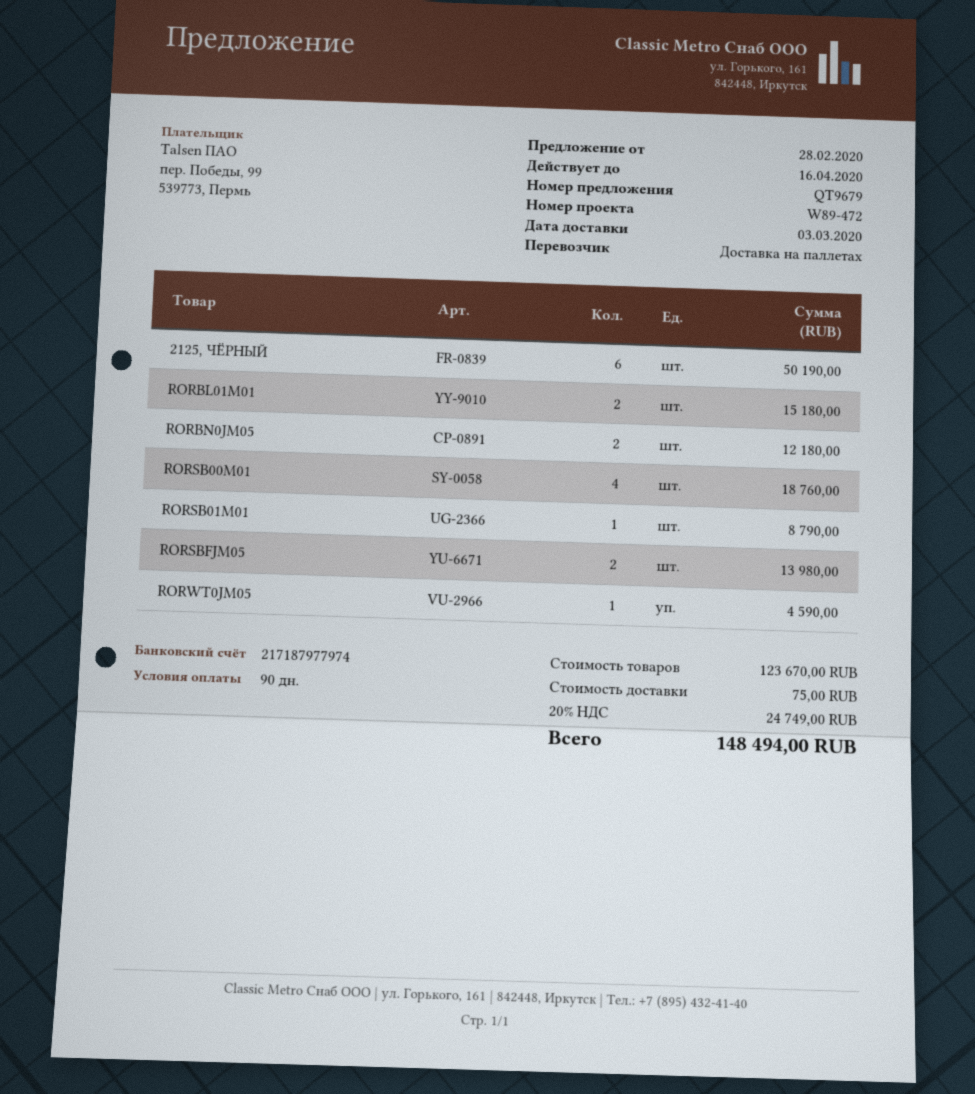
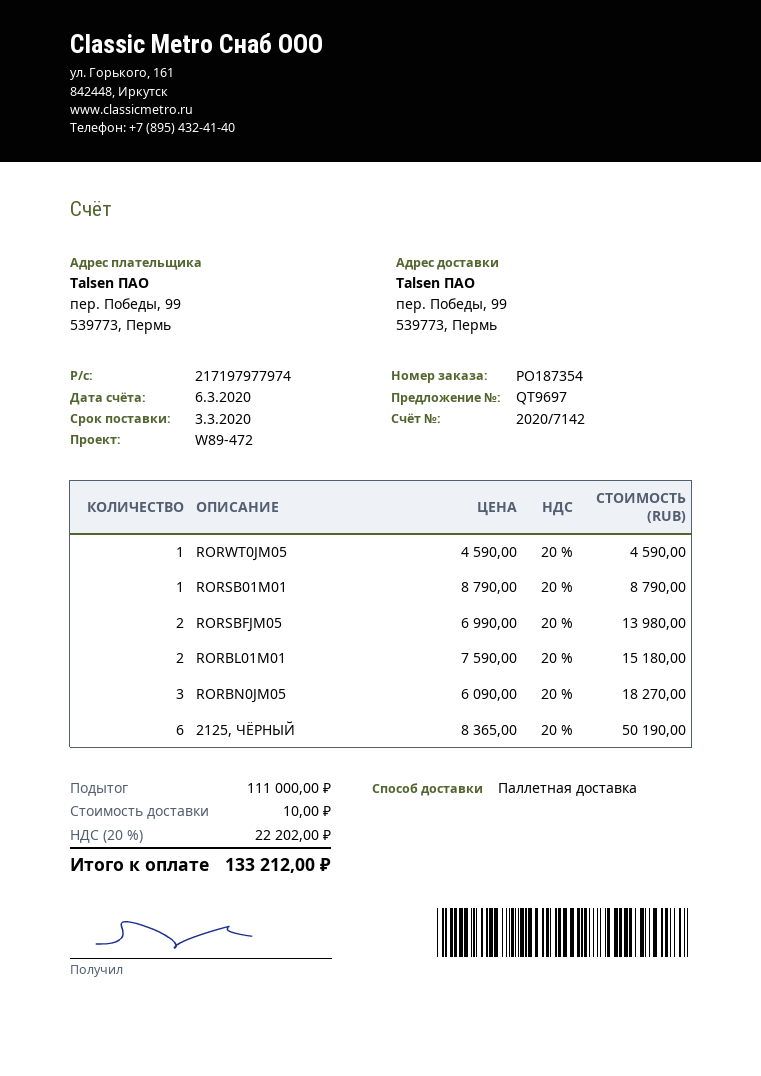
quote number: QT9679 -> QT9697
bank account: 217187977974 -> 217197977974
RORBN0JM05: 2 for 12180.00 -> 3 for 18270.00
RORSB00M01: 4 for 18760.00 -> none
subtotal: 123670.00 -> 111000.00
shipping: 75.00 -> 10.00
tax: 20% = 24749.00 -> 20% = 22202.00
total: 148494.00 -> 133212.00

